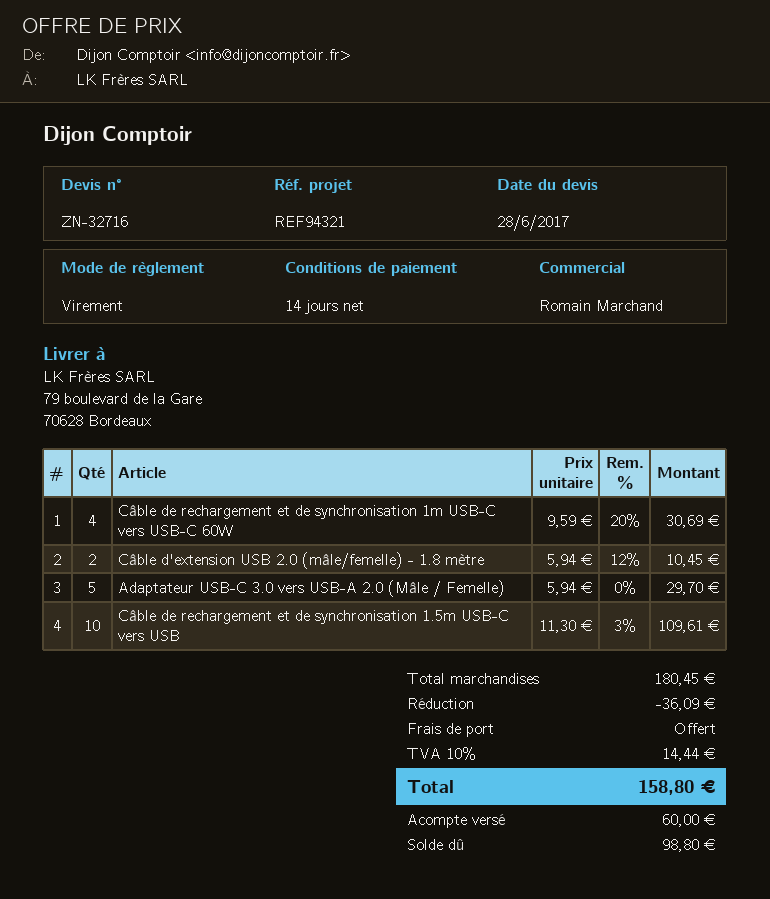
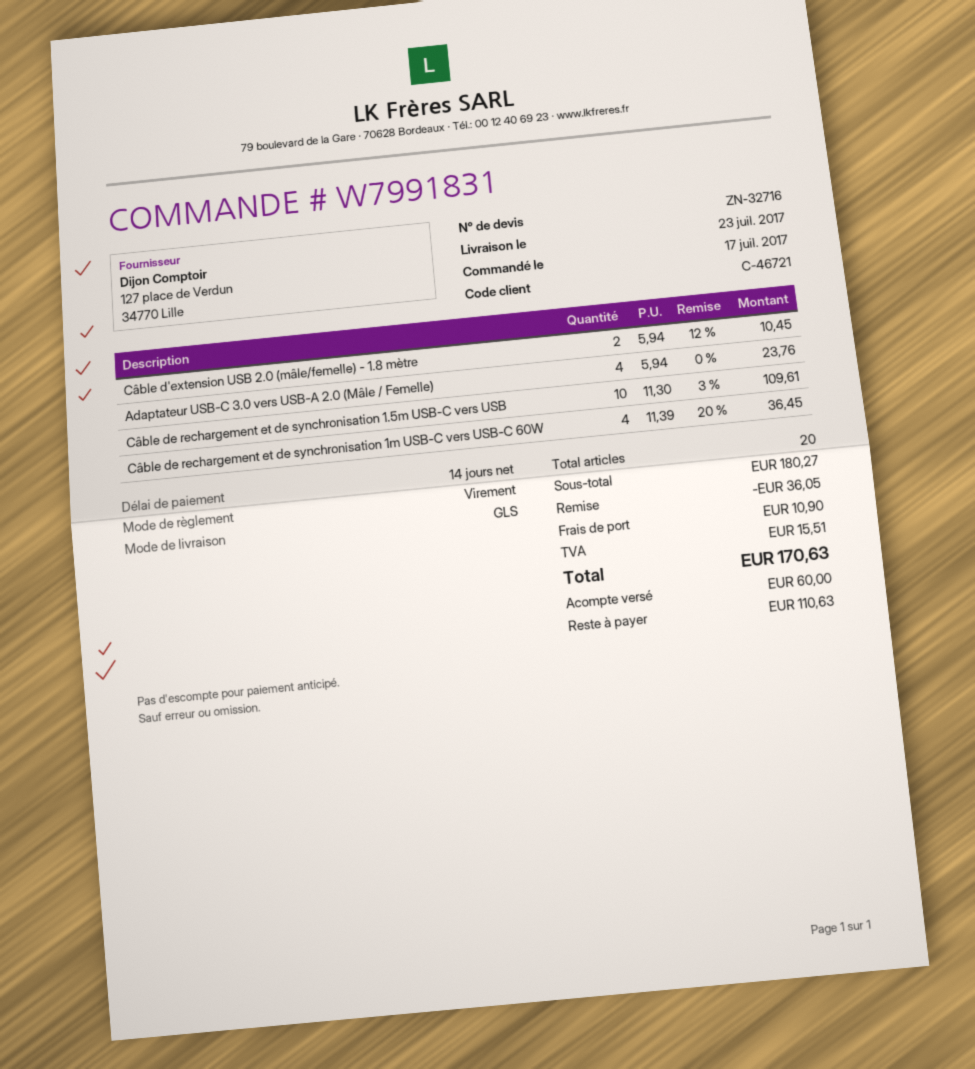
Câble de rechargement et de synchronisation 1m USB-C vers USB-C 60W: 4 x 9.59 - 20% = 30.69 -> 4 x 11.39 - 20% = 36.45
Adaptateur USB-C 3.0 vers USB-A 2.0 (Mâle / Femelle): 5 x 5.94 = 29.70 -> 4 x 5.94 = 23.76
subtotal: 180.45 -> 180.27
discount: 36.09 -> 36.05
shipping: 0.00 -> 10.90
tax: 14.44 -> 15.51
total: 158.80 -> 170.63
balance: 98.80 -> 110.63

